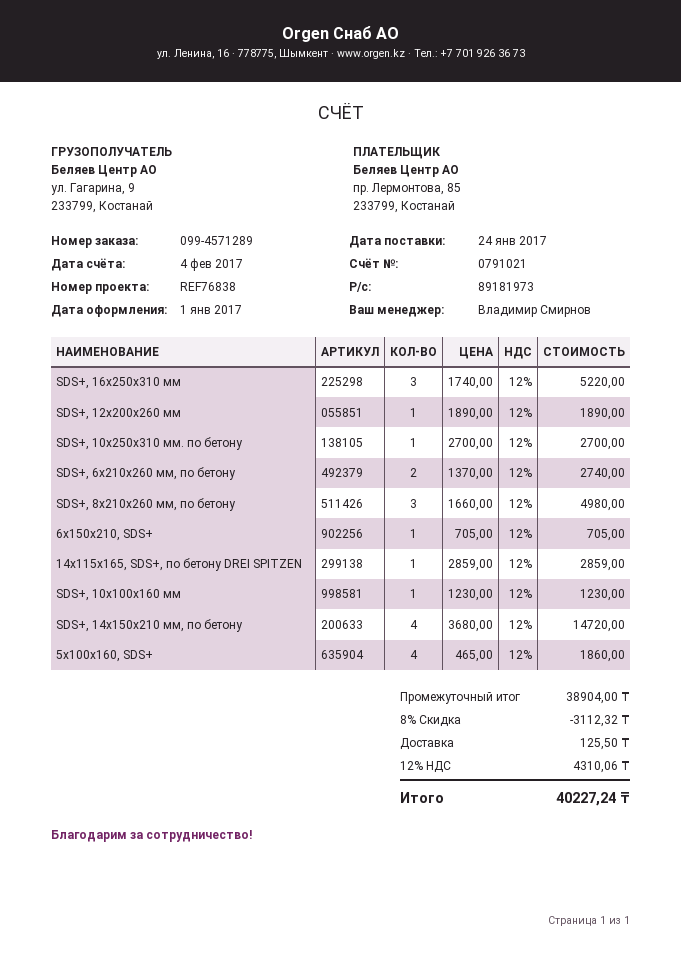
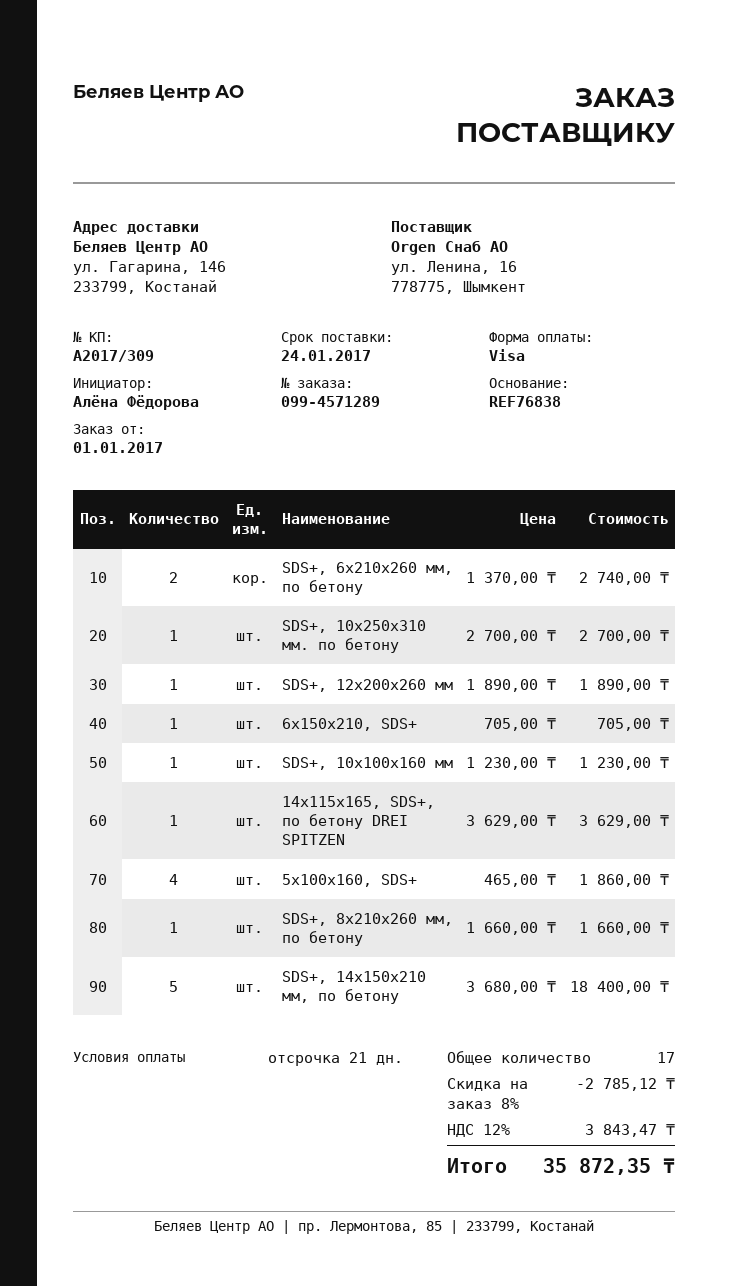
ship to: ул. Гагарина, 9, 233799, Костанай -> ул. Гагарина, 146, 233799, Костанай
SDS+, 16х250х310 мм: 3 x 1740.00 = 5220.00 -> none
SDS+, 8х210х260 мм, по бетону: 3 x 1660.00 = 4980.00 -> 1 x 1660.00 = 1660.00
14x115x165, SDS+, по бетону DREI SPITZEN: 1 x 2859.00 = 2859.00 -> 1 x 3629.00 = 3629.00
SDS+, 14х150х210 мм, по бетону: 4 x 3680.00 = 14720.00 -> 5 x 3680.00 = 18400.00
discount: 8% = 3112.32 -> 8% = 2785.12
shipping: 125.50 -> none
tax: 12% = 4310.06 -> 12% = 3843.47
total: 40227.24 -> 35872.35

